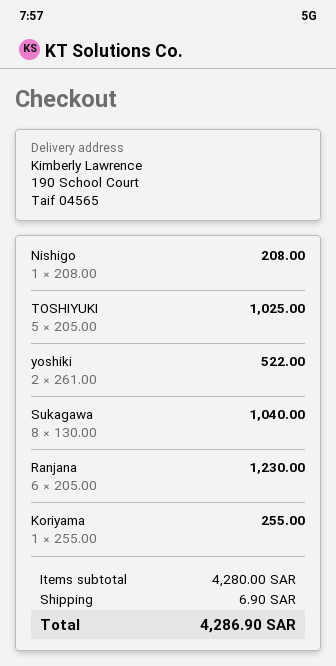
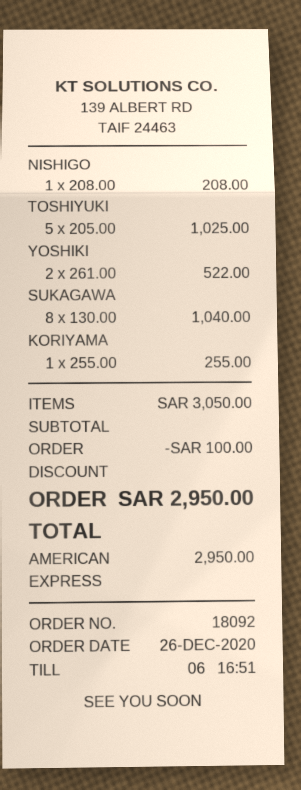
Ranjana: 6 x 205.00 = 1230.00 -> none
subtotal: 4280.00 -> 3050.00
discount: none -> 100.00
shipping: 6.90 -> none
total: 4286.90 -> 2950.00

